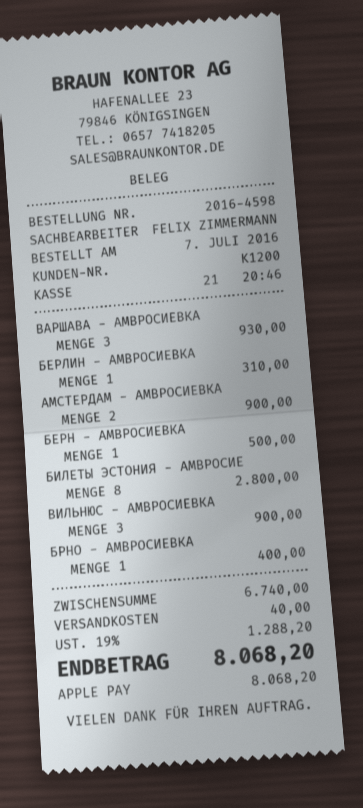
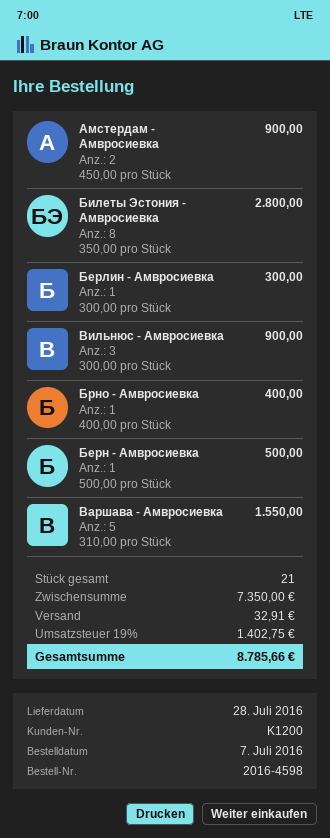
ВАРШАВА - АМВРОСИЕВКА: 3 for 930.00 -> 5 for 1550.00
БЕРЛИН - АМВРОСИЕВКА: 1 for 310.00 -> 1 for 300.00
subtotal: 6740.00 -> 7350.00
shipping: 40.00 -> 32.91
tax: 19% = 1288.20 -> 19% = 1402.75
total: 8068.20 -> 8785.66

